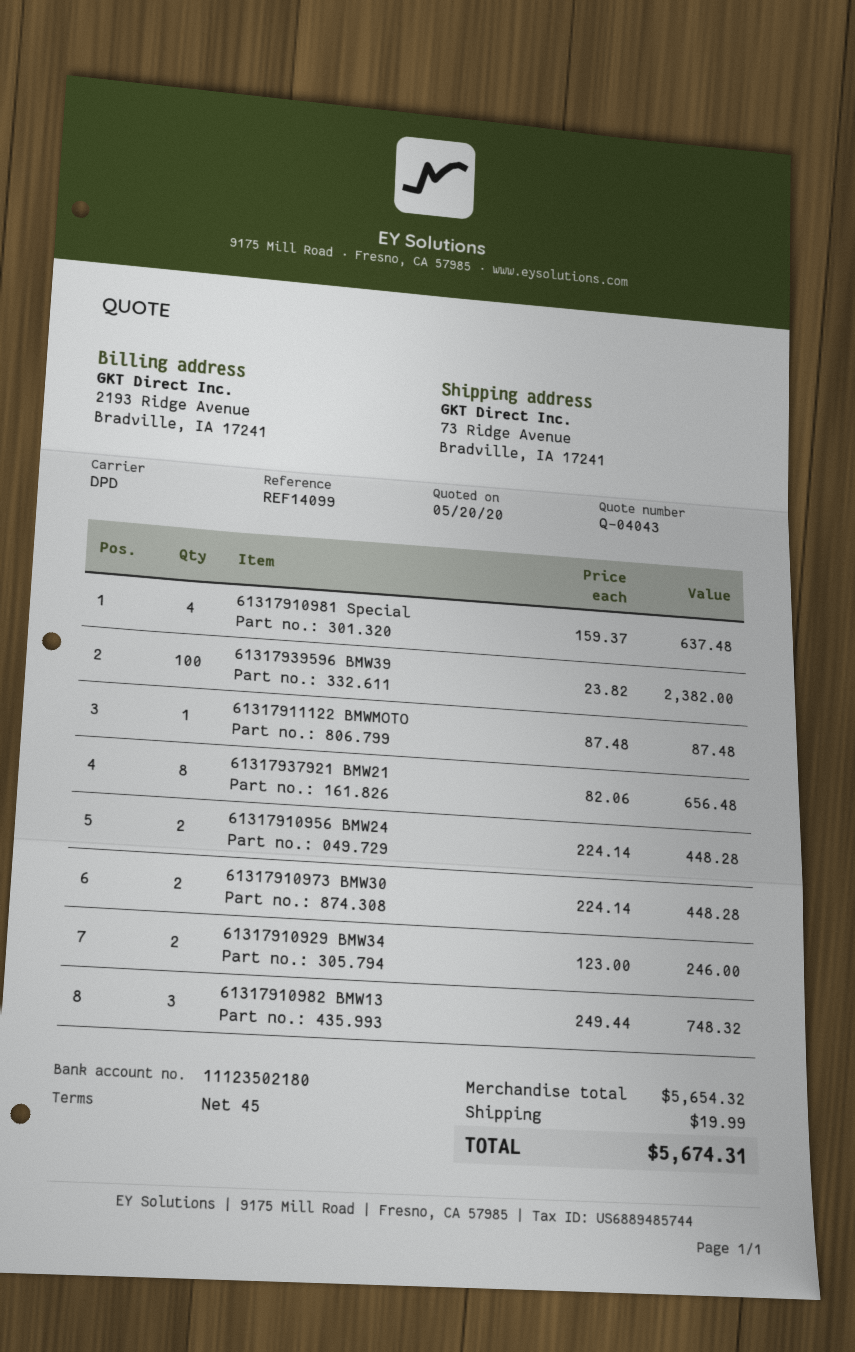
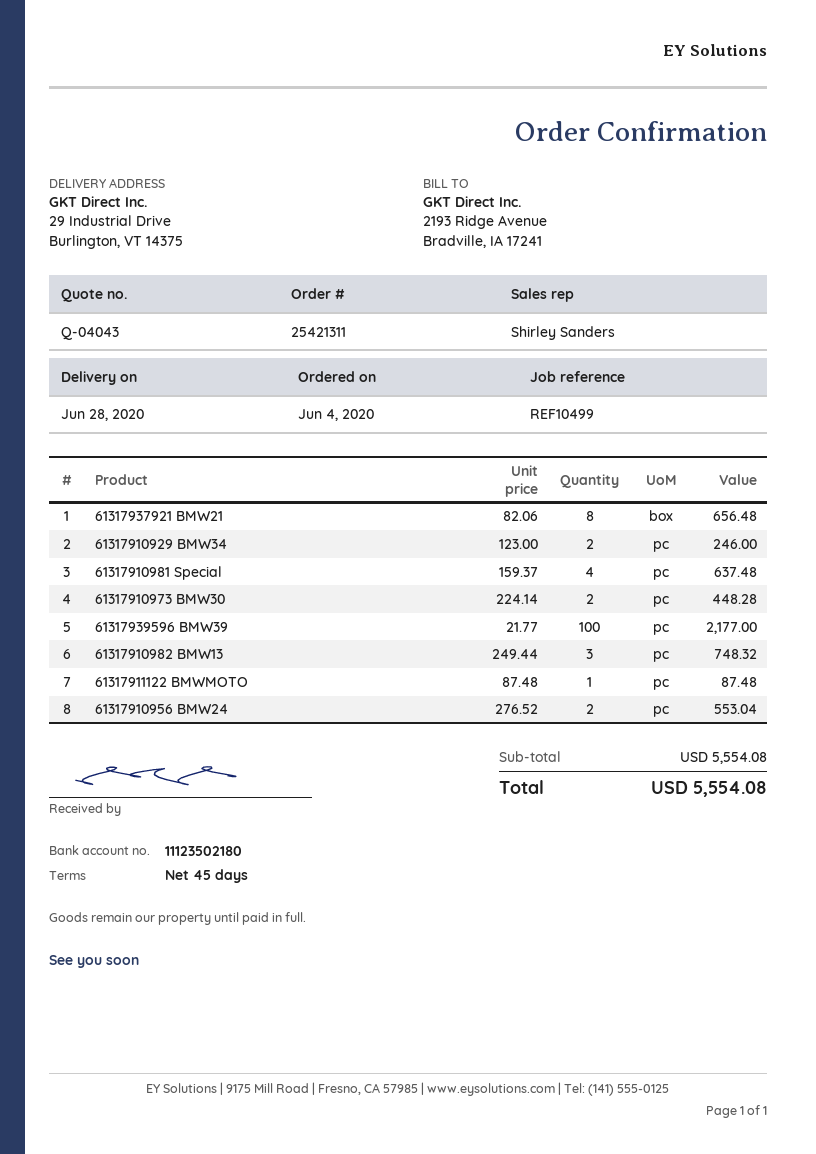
reference: REF14099 -> REF10499
ship to: 73 Ridge Avenue, Bradville, IA 17241 -> 29 Industrial Drive, Burlington, VT 14375
61317939596 BMW39: 100 x 23.82 = 2382.00 -> 100 x 21.77 = 2177.00
61317910956 BMW24: 2 x 224.14 = 448.28 -> 2 x 276.52 = 553.04
subtotal: 5654.32 -> 5554.08
shipping: 19.99 -> none
total: 5674.31 -> 5554.08

